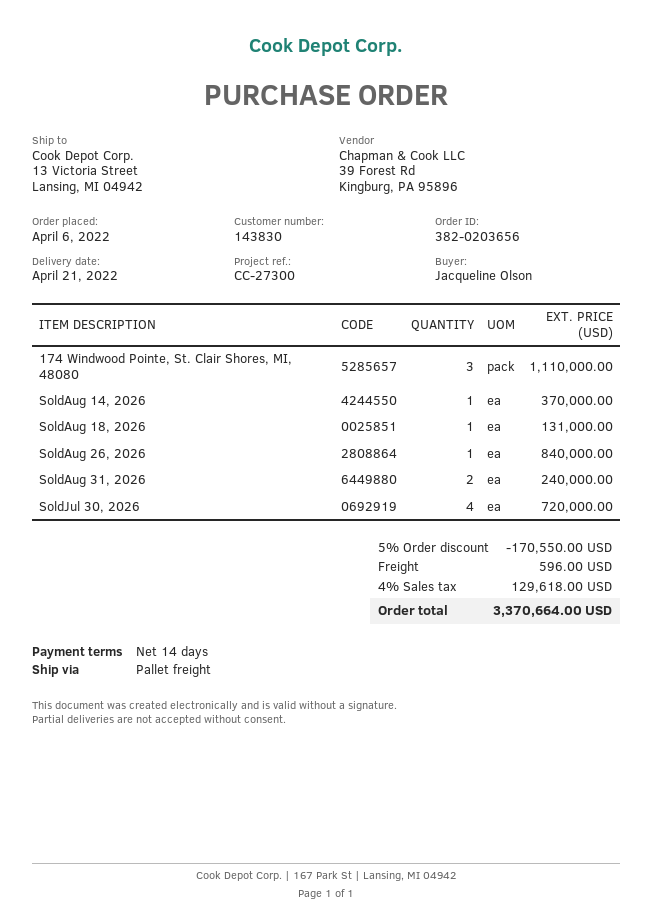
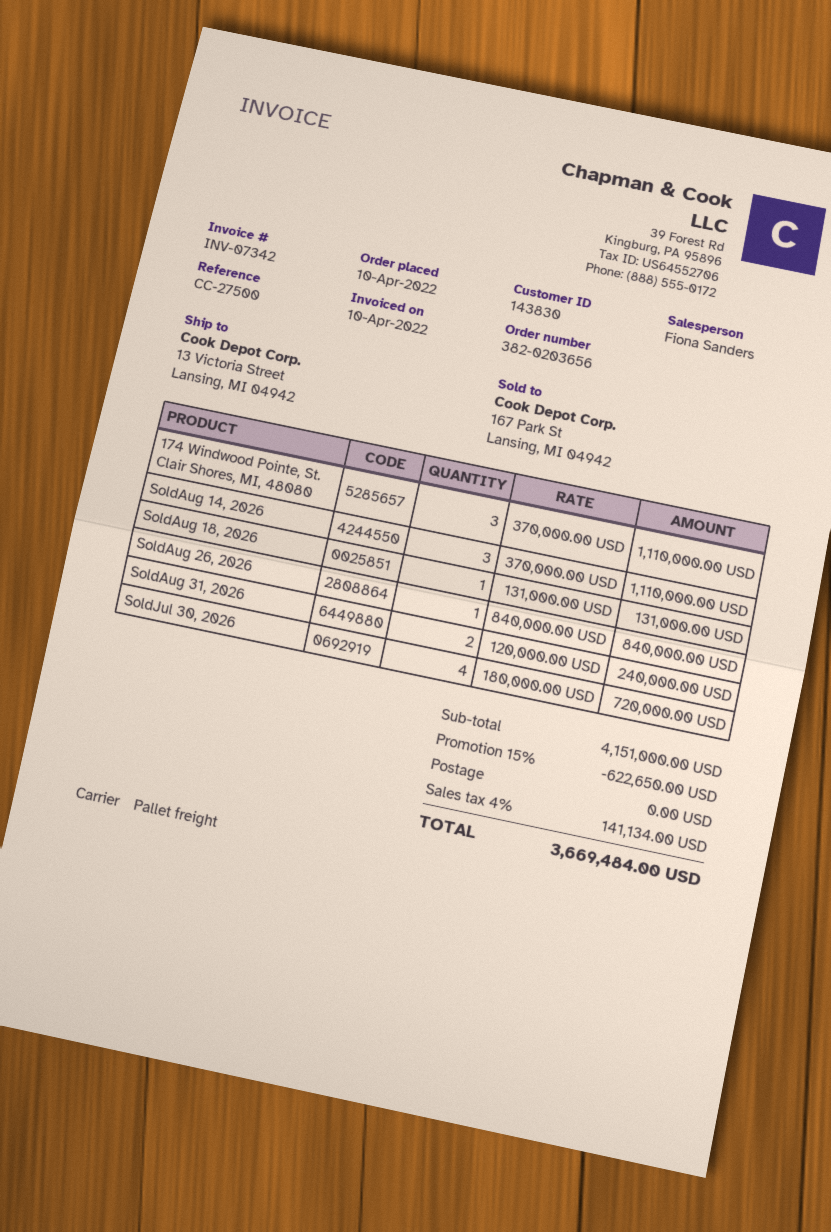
order date: 2022-04-06 -> 2022-04-10
reference: CC-27300 -> CC-27500
SoldAug 14, 2026: 1 for 370000.00 -> 3 for 1110000.00
discount: 5% = 170550.00 -> 15% = 622650.00
shipping: 596.00 -> 0.00
tax: 4% = 129618.00 -> 4% = 141134.00
total: 3370664.00 -> 3669484.00

